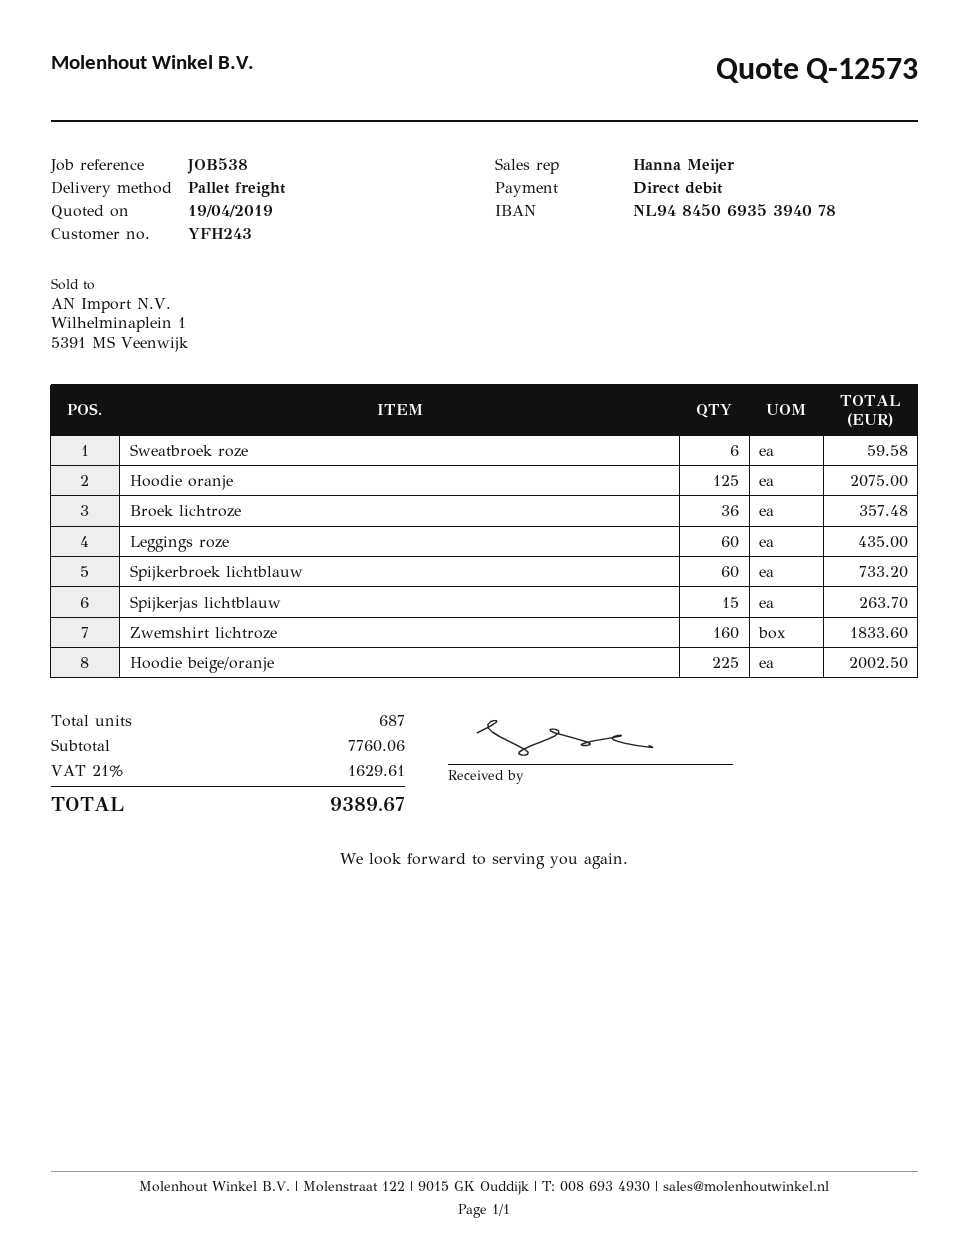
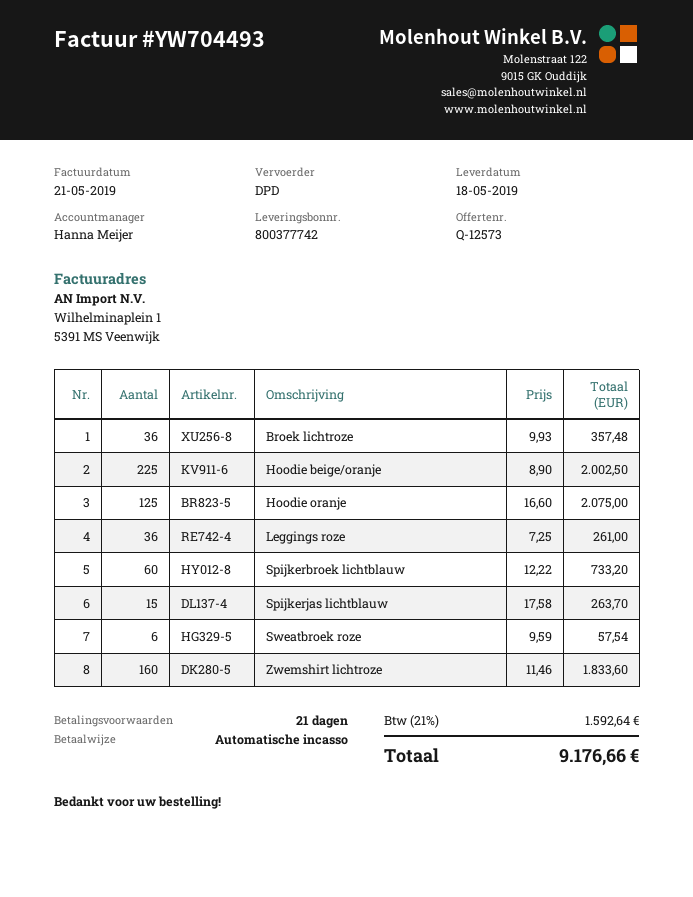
shipping method: pallet freight -> DPD
Sweatbroek roze: 6 for 59.58 -> 6 for 57.54
Leggings roze: 60 for 435.00 -> 36 for 261.00
tax: 21% = 1629.61 -> 21% = 1592.64
total: 9389.67 -> 9176.66

